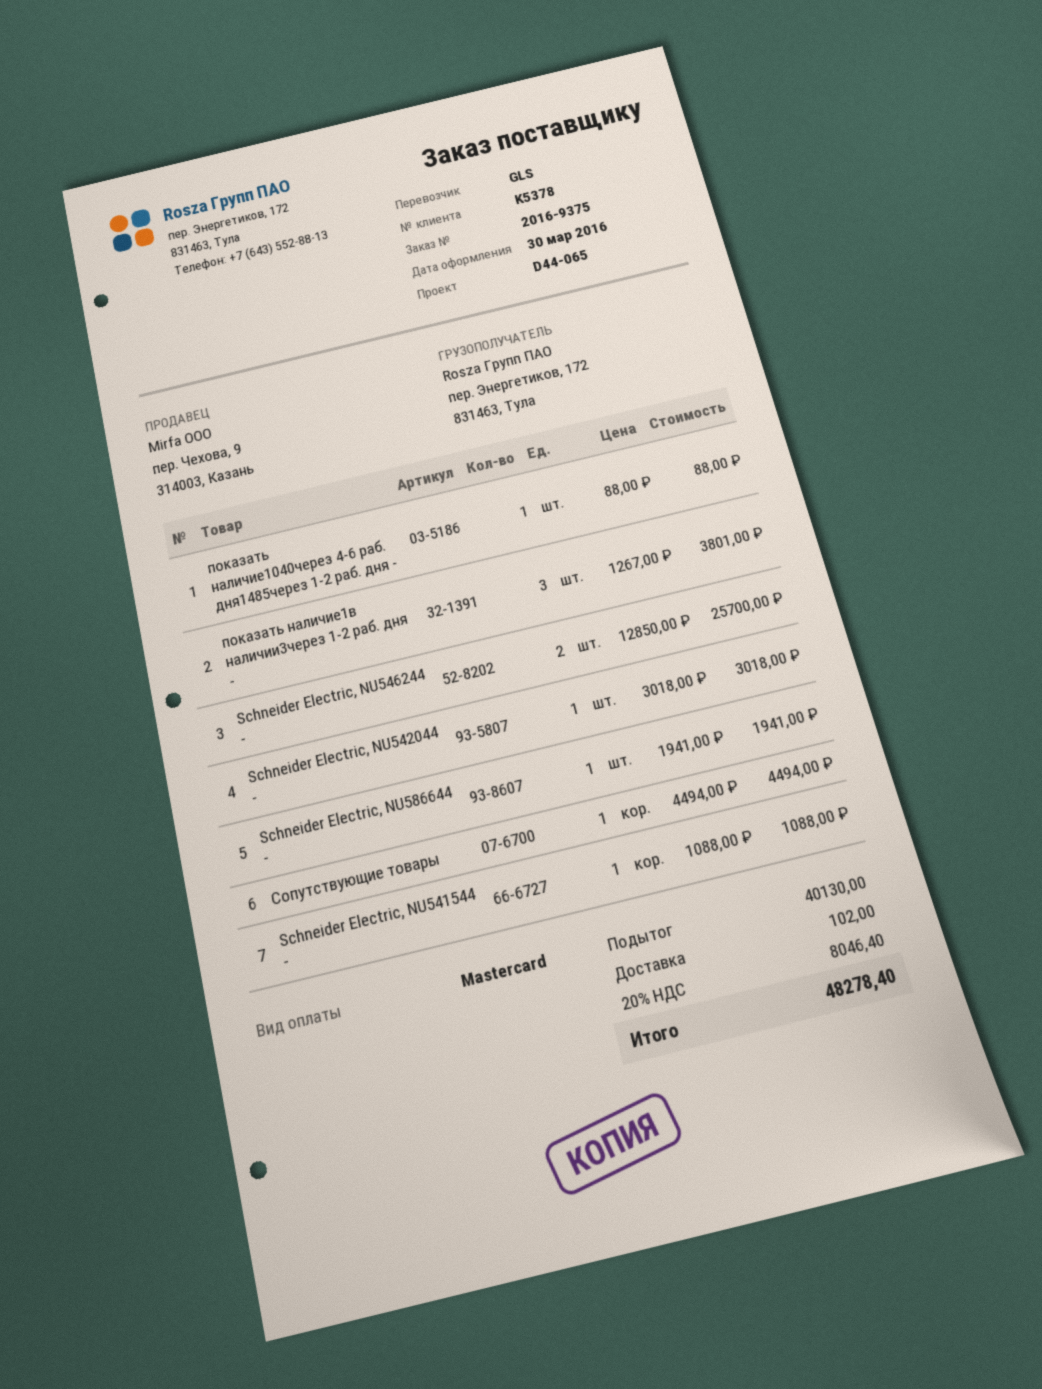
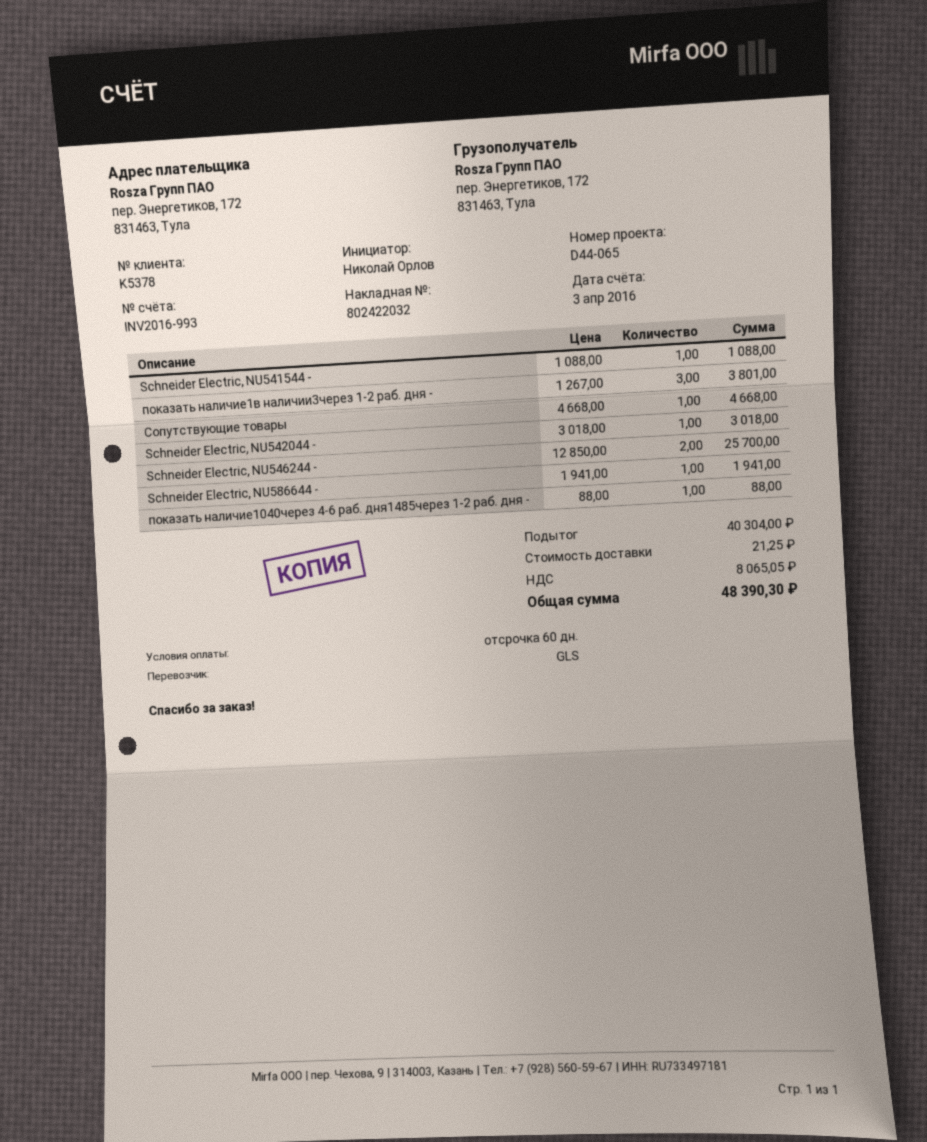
Сопутствующие товары: 1 x 4494.00 = 4494.00 -> 1 x 4668.00 = 4668.00
subtotal: 40130.00 -> 40304.00
shipping: 102.00 -> 21.25
tax: 8046.40 -> 8065.05
total: 48278.40 -> 48390.30

